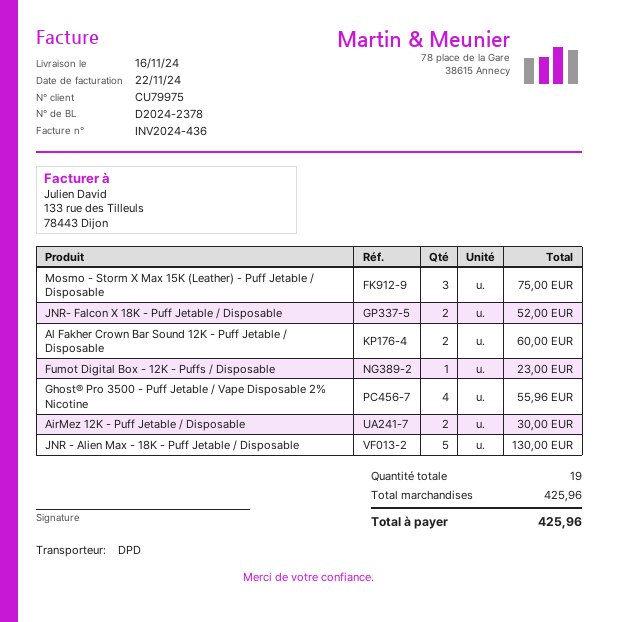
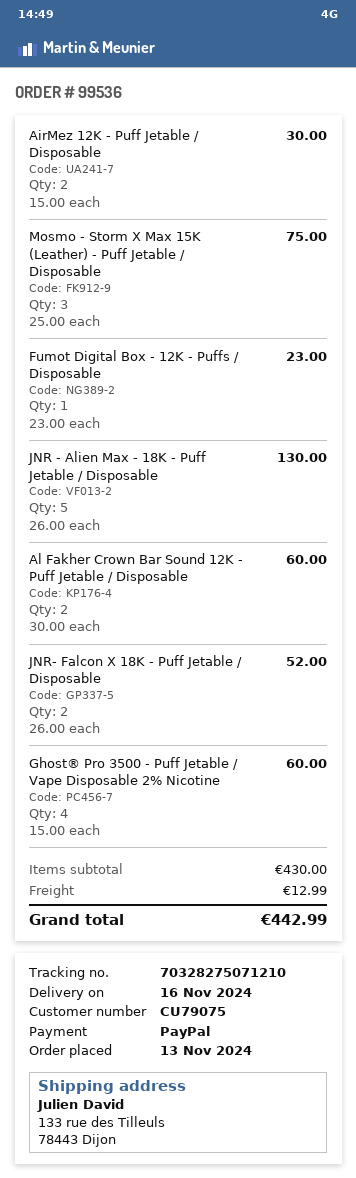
customer number: CU79975 -> CU79075
Ghost® Pro 3500 - Puff Jetable / Vape Disposable 2% Nicotine: 4 for 55.96 -> 4 for 60.00
subtotal: 425.96 -> 430.00
shipping: none -> 12.99
total: 425.96 -> 442.99

